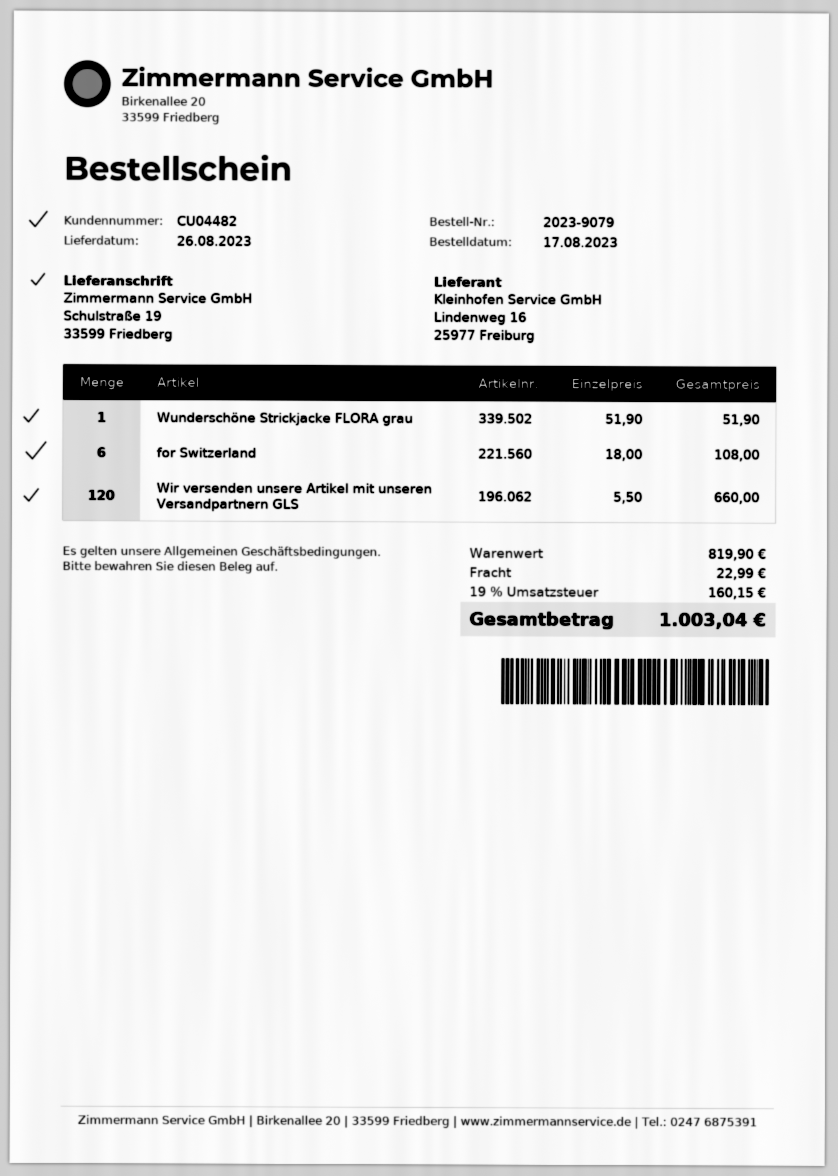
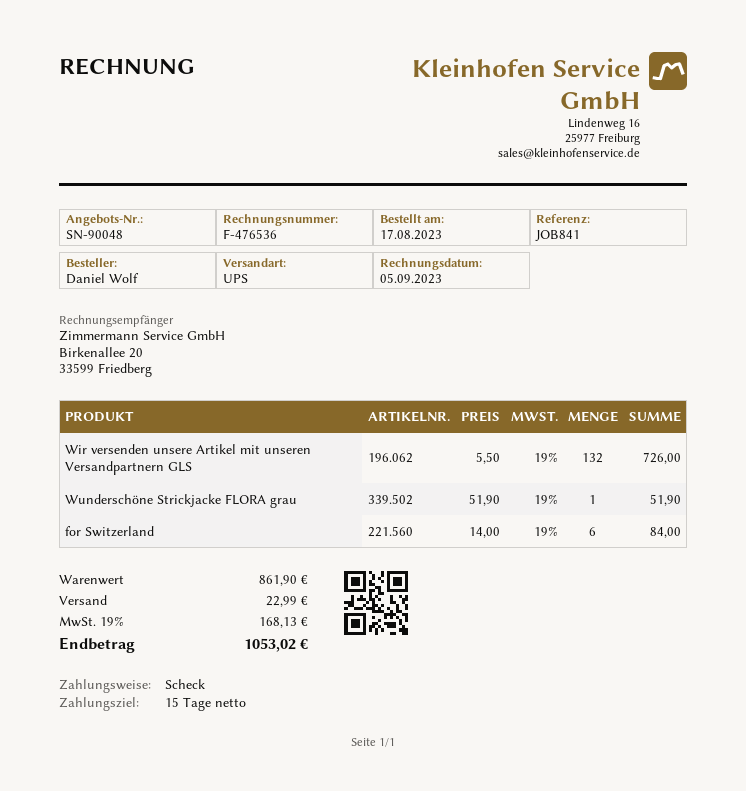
for Switzerland: 6 x 18.00 = 108.00 -> 6 x 14.00 = 84.00
Wir versenden unsere Artikel mit unseren Versandpartnern GLS: 120 x 5.50 = 660.00 -> 132 x 5.50 = 726.00
subtotal: 819.90 -> 861.90
tax: 19% = 160.15 -> 19% = 168.13
total: 1003.04 -> 1053.02

